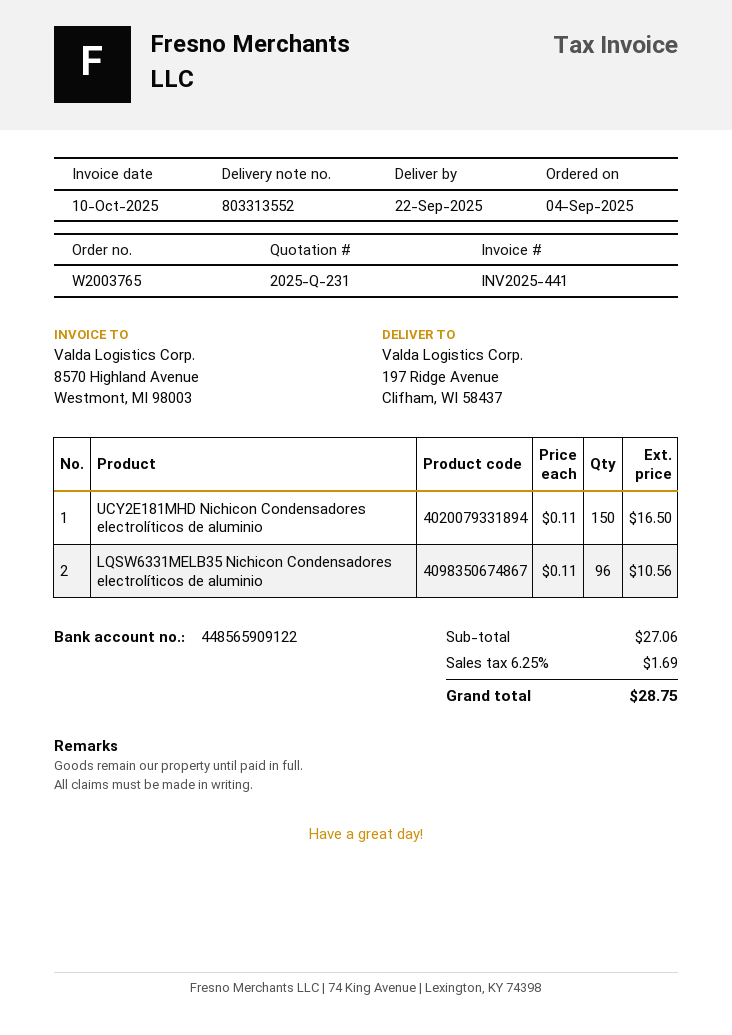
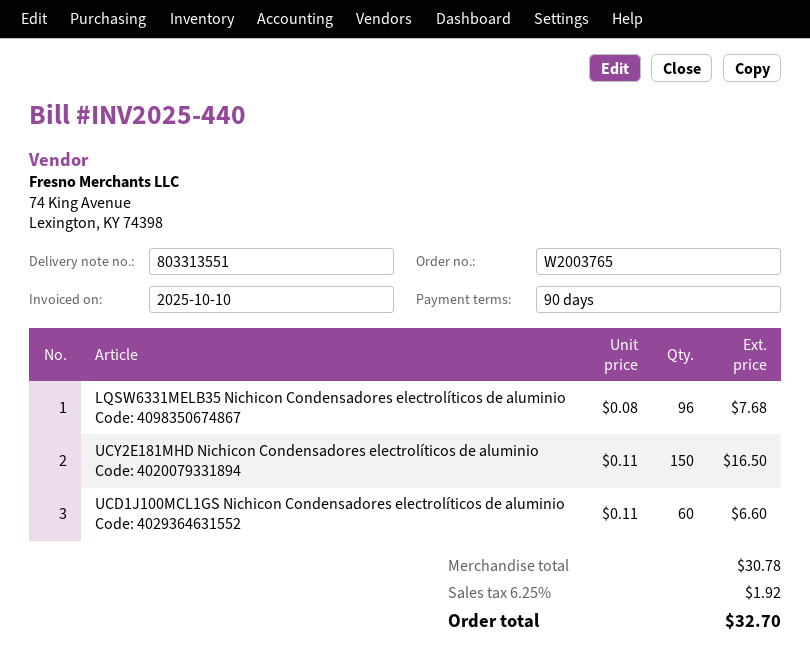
delivery note number: 803313552 -> 803313551
invoice number: INV2025-441 -> INV2025-440
LQSW6331MELB35 Nichicon Condensadores electrolíticos de aluminio: 96 x 0.11 = 10.56 -> 96 x 0.08 = 7.68
UCD1J100MCL1GS Nichicon Condensadores electrolíticos de aluminio: none -> 60 x 0.11 = 6.60
subtotal: 27.06 -> 30.78
tax: 6.25% = 1.69 -> 6.25% = 1.92
total: 28.75 -> 32.70

